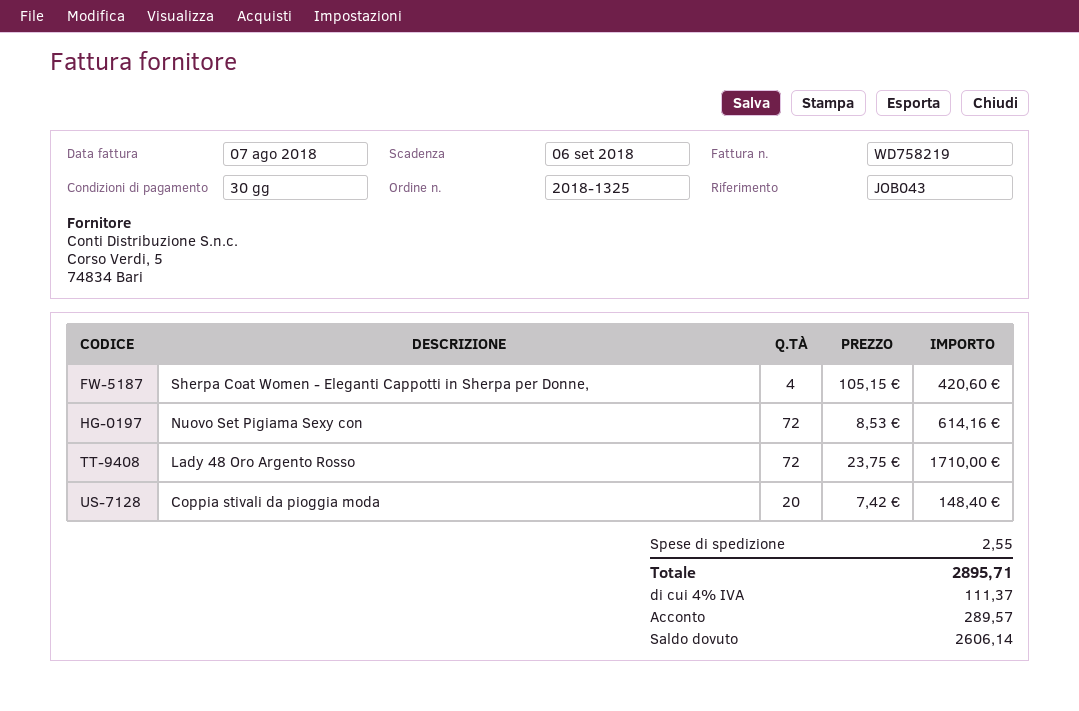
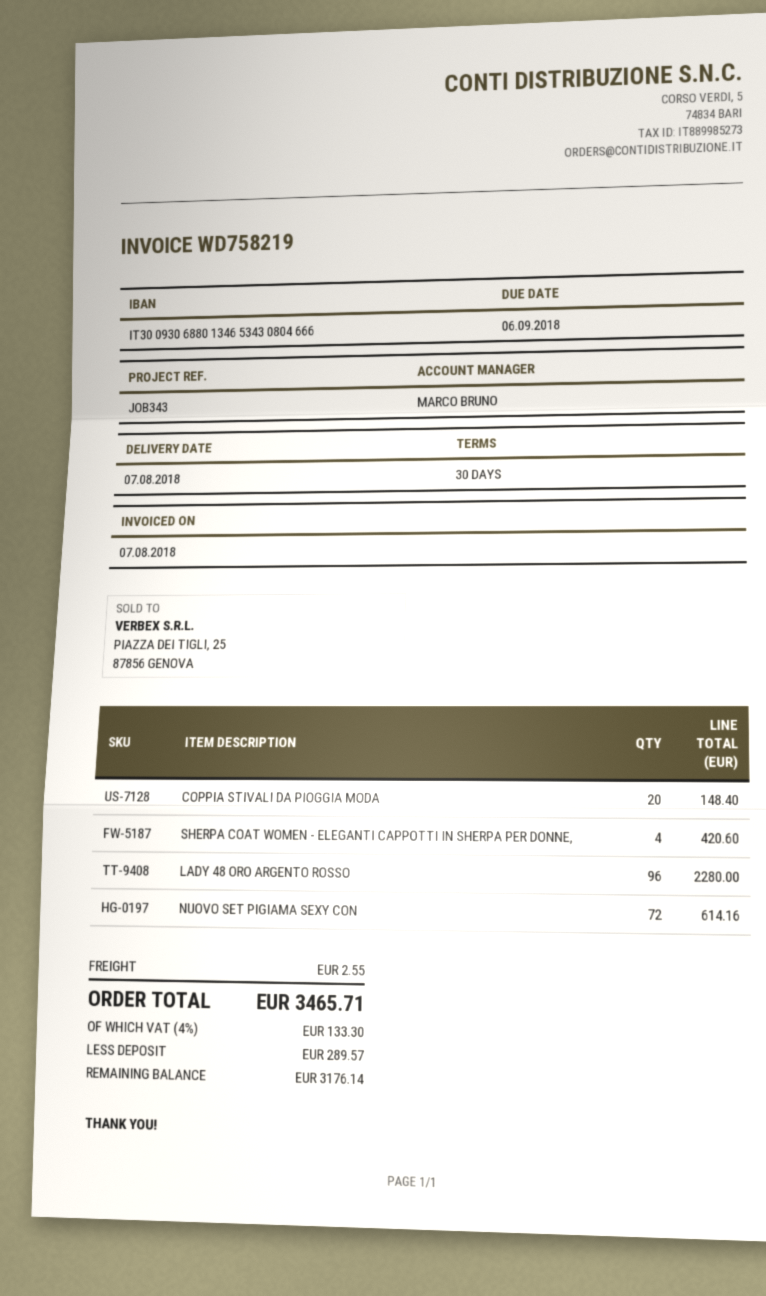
reference: JOB043 -> JOB343
Lady 48 Oro Argento Rosso: 72 for 1710.00 -> 96 for 2280.00
tax: 4% = 111.37 -> 4% = 133.30
total: 2895.71 -> 3465.71
balance: 2606.14 -> 3176.14

